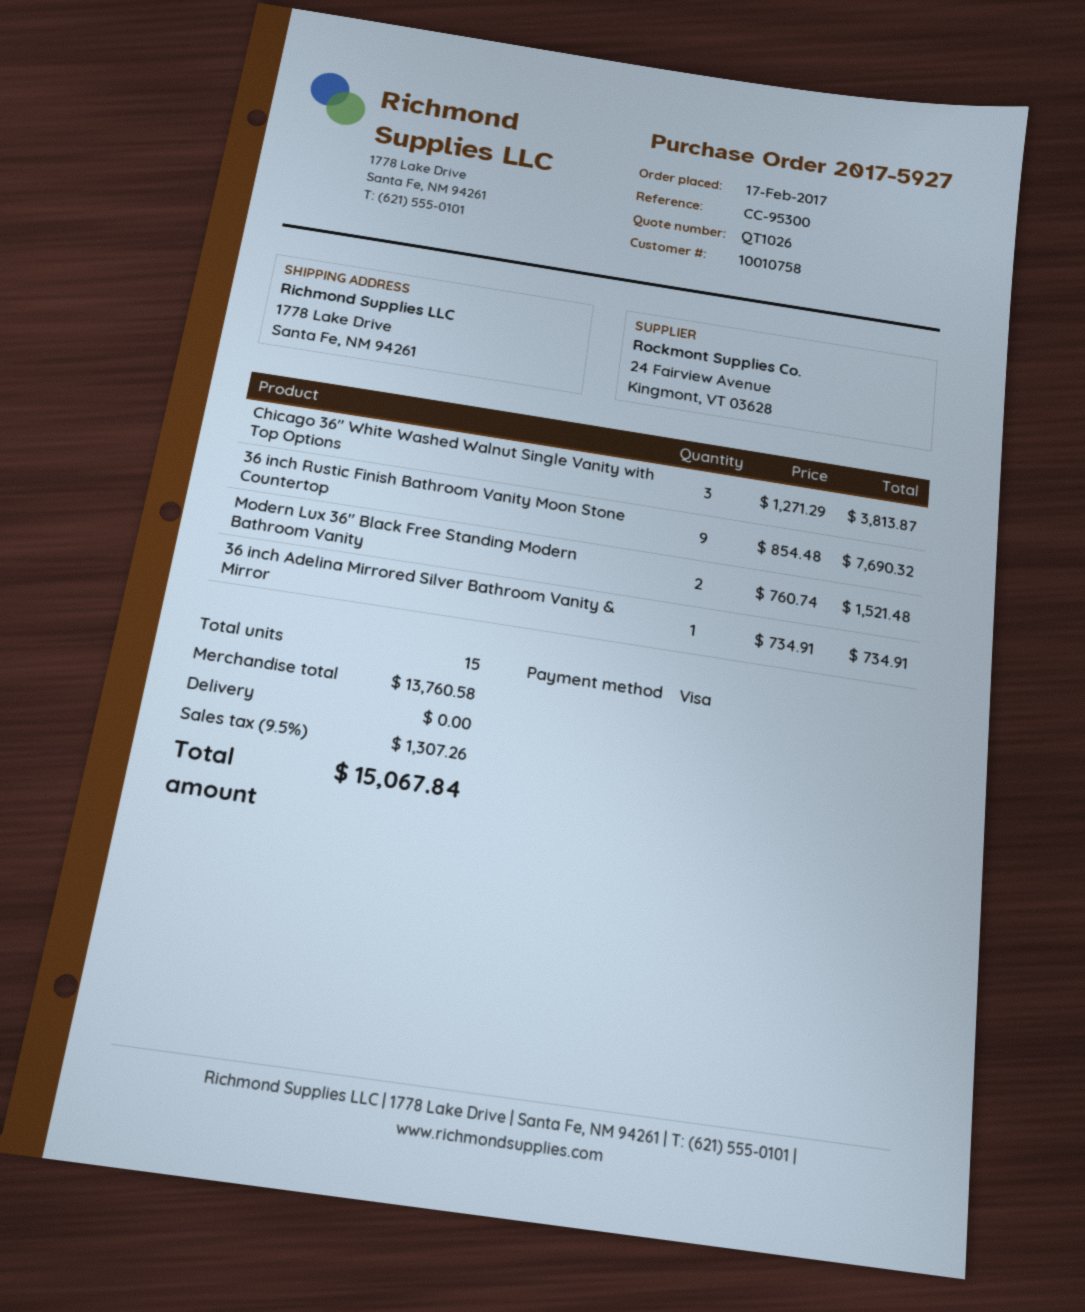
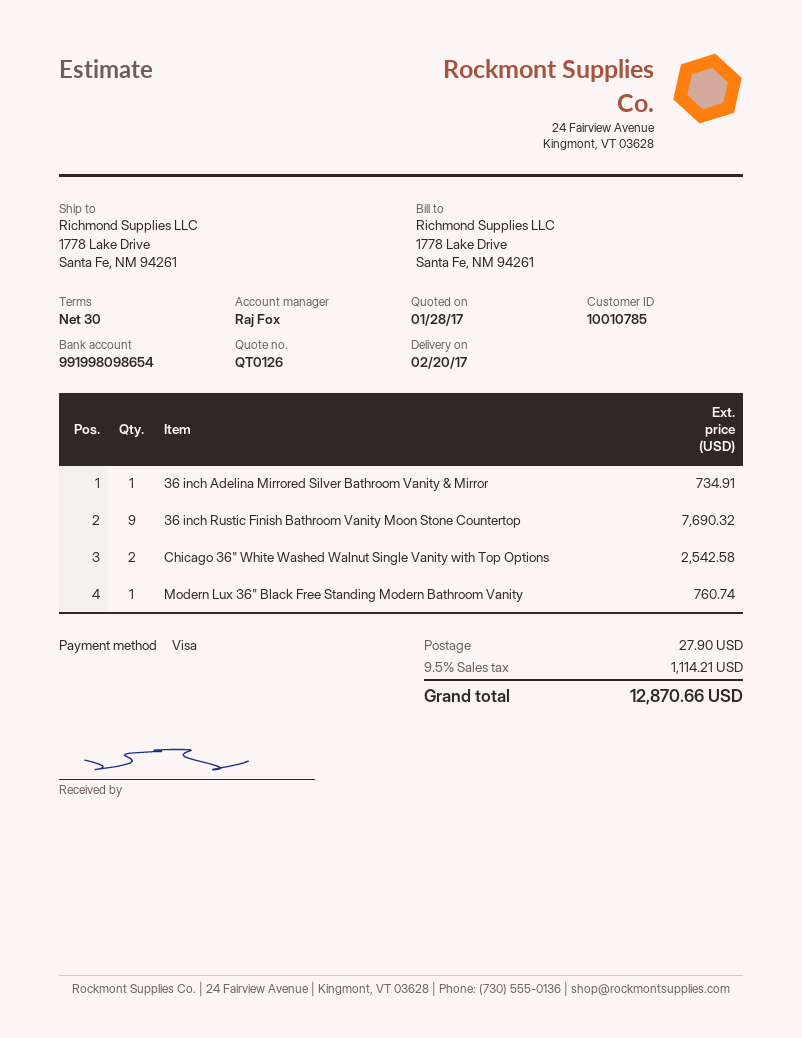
quote number: QT1026 -> QT0126
customer number: 10010758 -> 10010785
Chicago 36" White Washed Walnut Single Vanity with Top Options: 3 for 3813.87 -> 2 for 2542.58
Modern Lux 36" Black Free Standing Modern Bathroom Vanity: 2 for 1521.48 -> 1 for 760.74
shipping: 0.00 -> 27.90
tax: 9.5% = 1307.26 -> 9.5% = 1114.21
total: 15067.84 -> 12870.66

